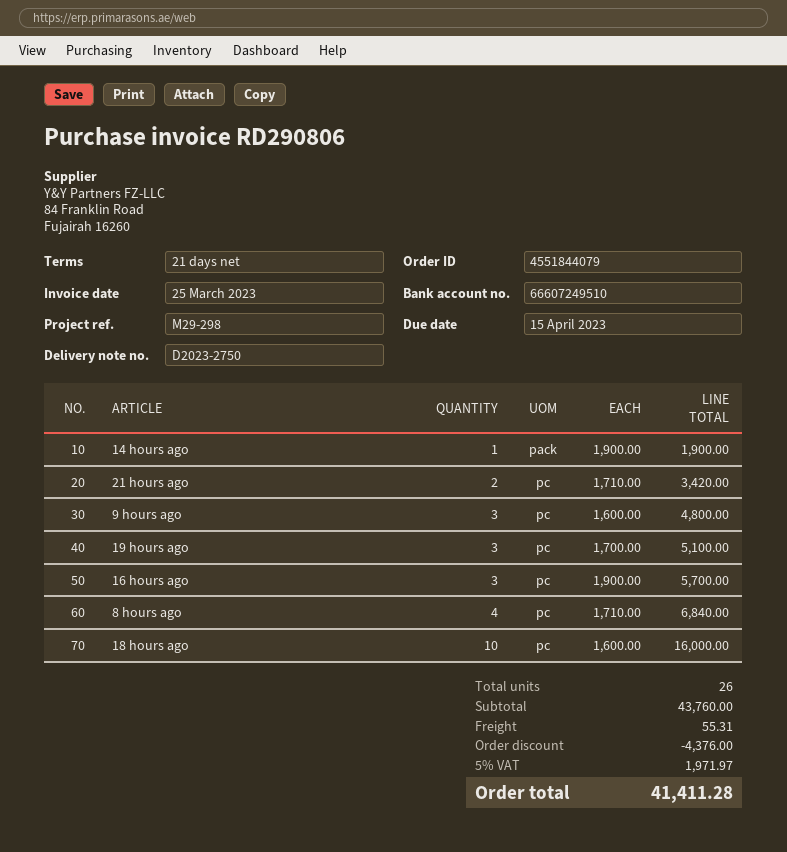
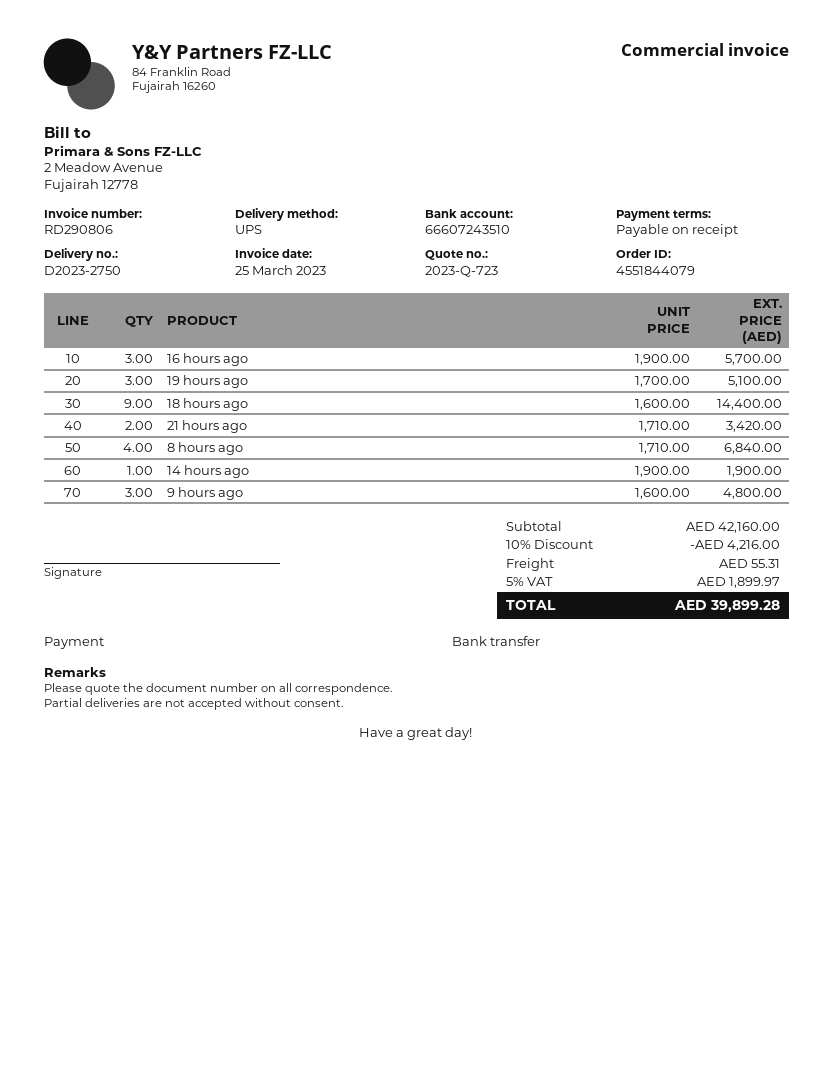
payment terms: 21 days -> on receipt
bank account: 66607249510 -> 66607243510
18 hours ago: 10 x 1600.00 = 16000.00 -> 9 x 1600.00 = 14400.00
subtotal: 43760.00 -> 42160.00
discount: 4376.00 -> 4216.00
tax: 5% = 1971.97 -> 5% = 1899.97
total: 41411.28 -> 39899.28

